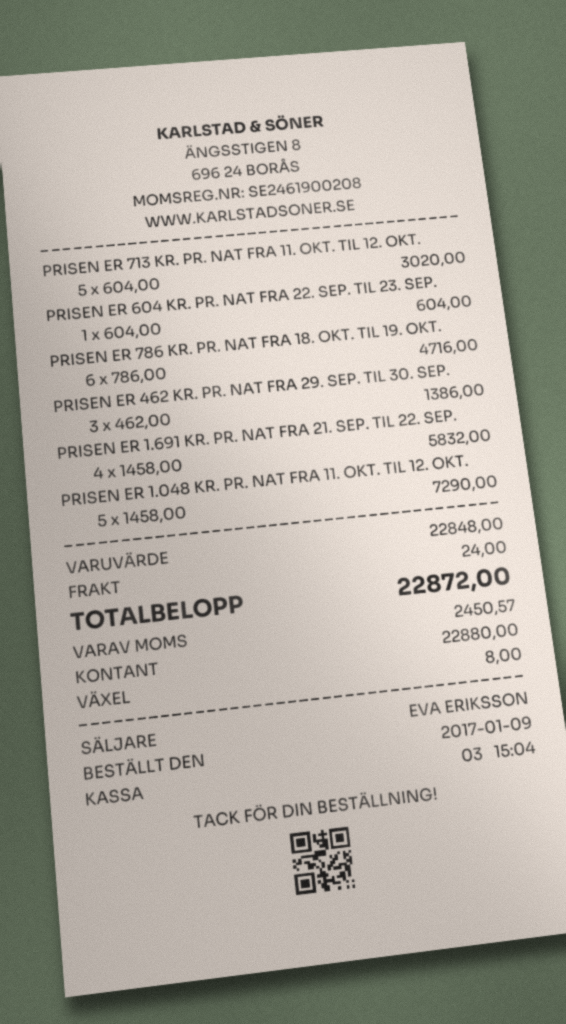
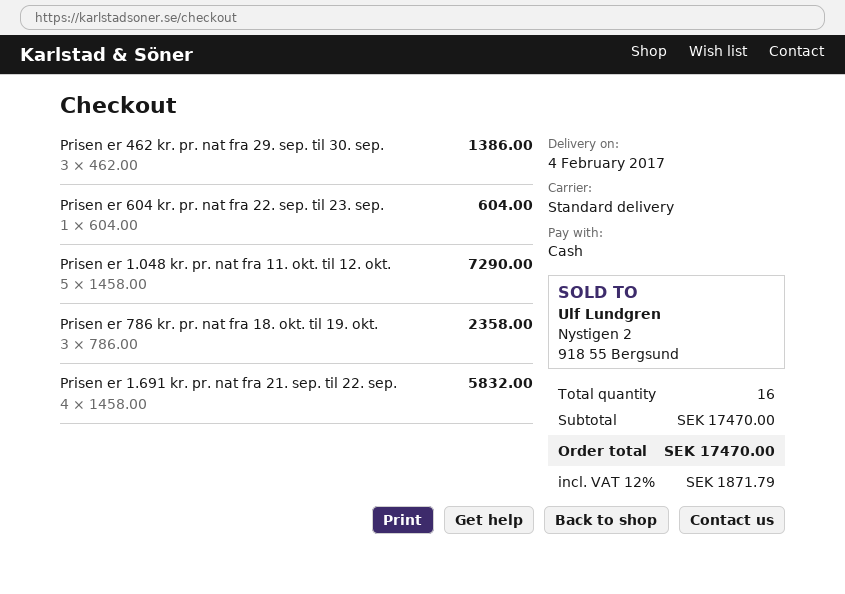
PRISEN ER 713 KR. PR. NAT FRA 11. OKT. TIL 12. OKT.: 5 x 604.00 = 3020.00 -> none
PRISEN ER 786 KR. PR. NAT FRA 18. OKT. TIL 19. OKT.: 6 x 786.00 = 4716.00 -> 3 x 786.00 = 2358.00
subtotal: 22848.00 -> 17470.00
shipping: 24.00 -> none
tax: 2450.57 -> 1871.79
total: 22872.00 -> 17470.00

